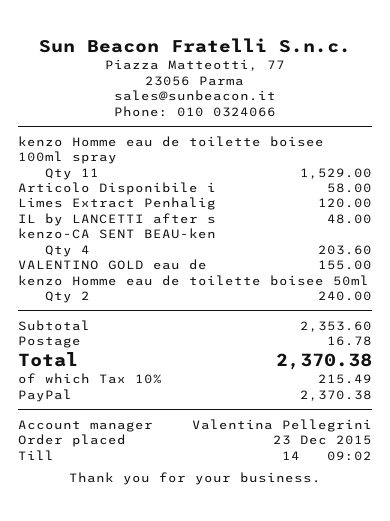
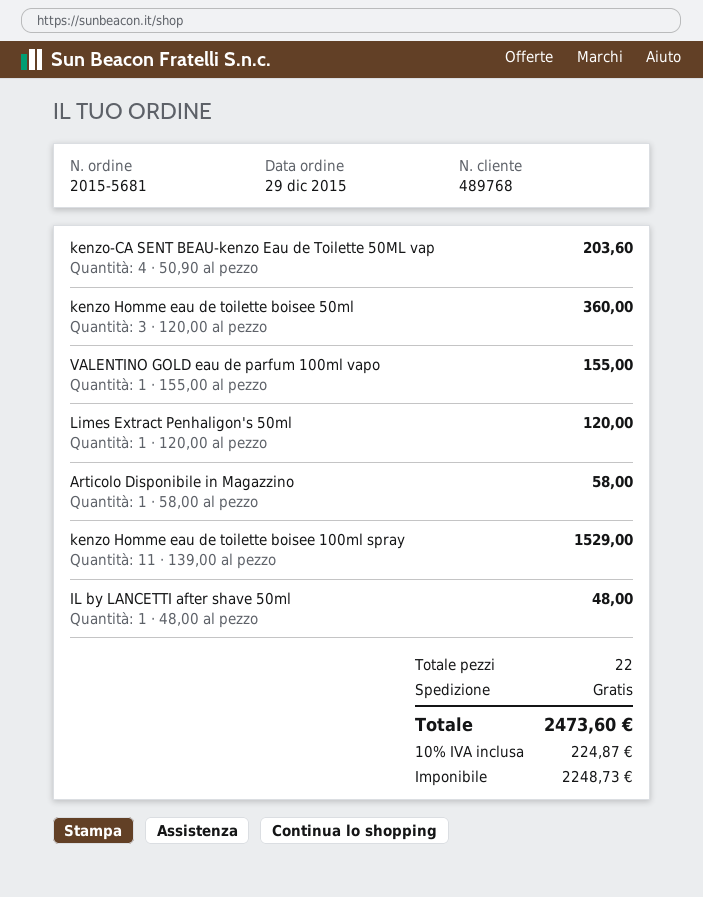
order date: 2015-12-23 -> 2015-12-29
kenzo Homme eau de toilette boisee 50ml: 2 for 240.00 -> 3 for 360.00
shipping: 16.78 -> 0.00
tax: 10% = 215.49 -> 10% = 224.87
total: 2370.38 -> 2473.60

